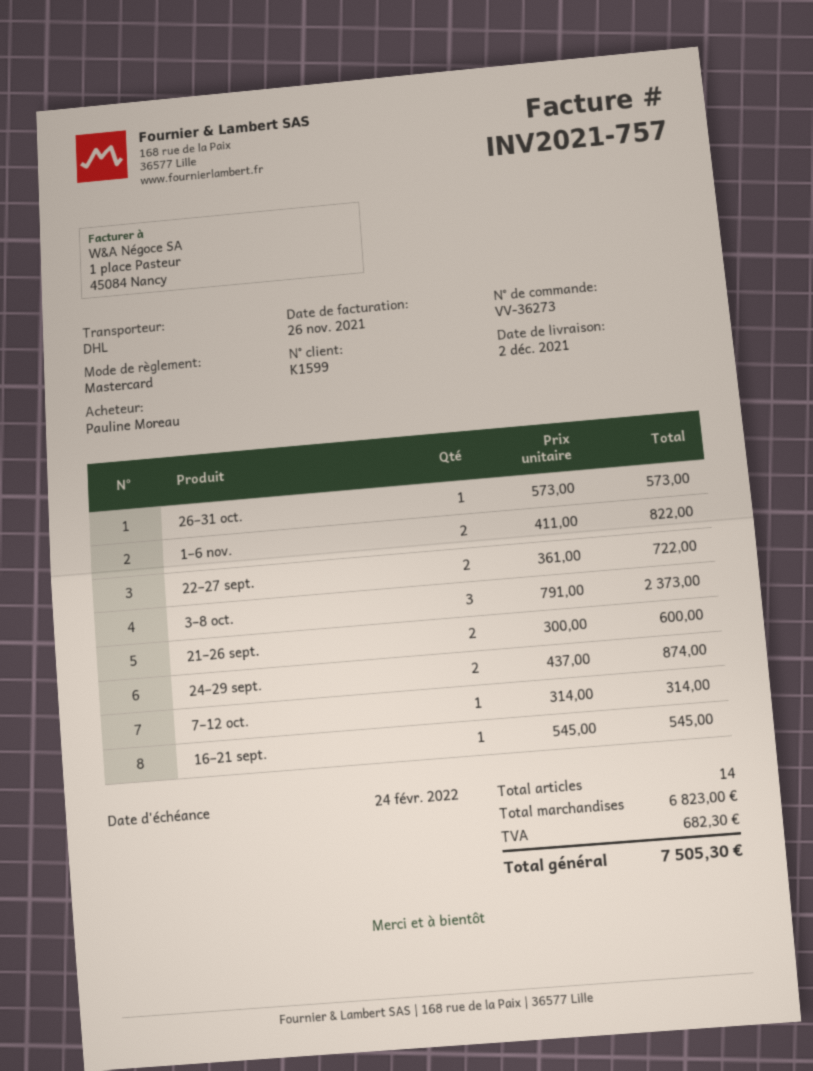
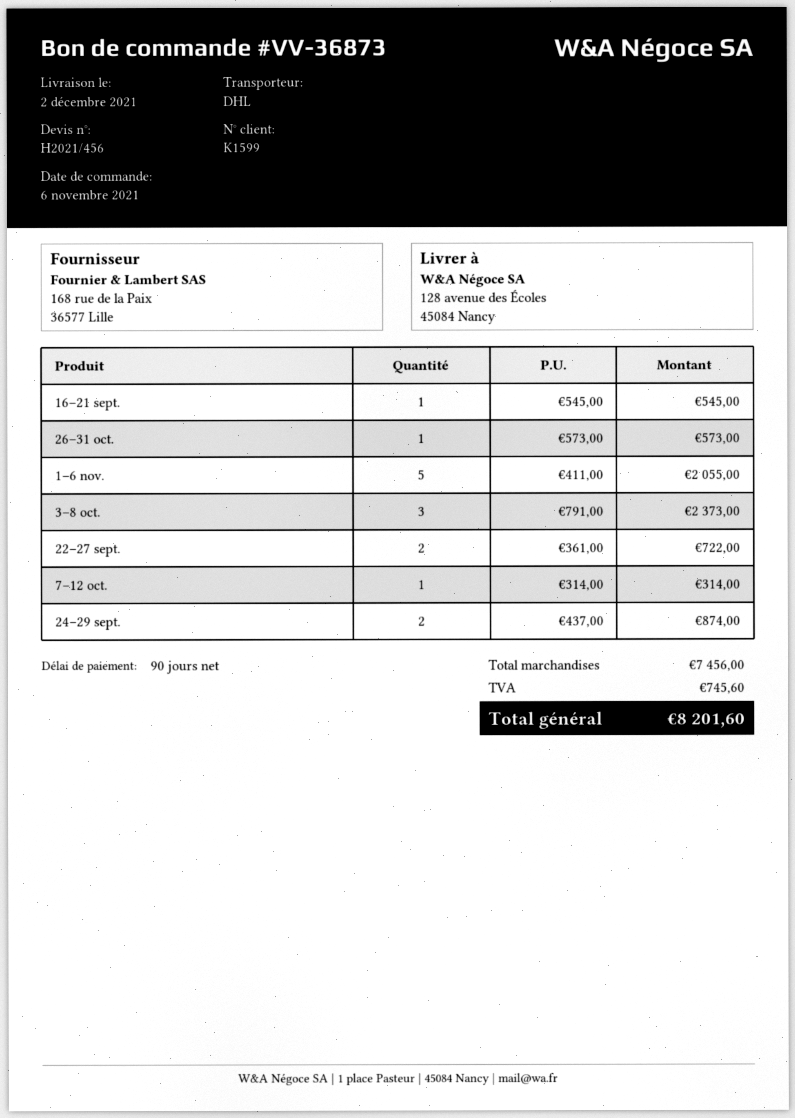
order number: VV-36273 -> VV-36873
1–6 nov.: 2 x 411.00 = 822.00 -> 5 x 411.00 = 2055.00
21–26 sept.: 2 x 300.00 = 600.00 -> none
subtotal: 6823.00 -> 7456.00
tax: 682.30 -> 745.60
total: 7505.30 -> 8201.60

